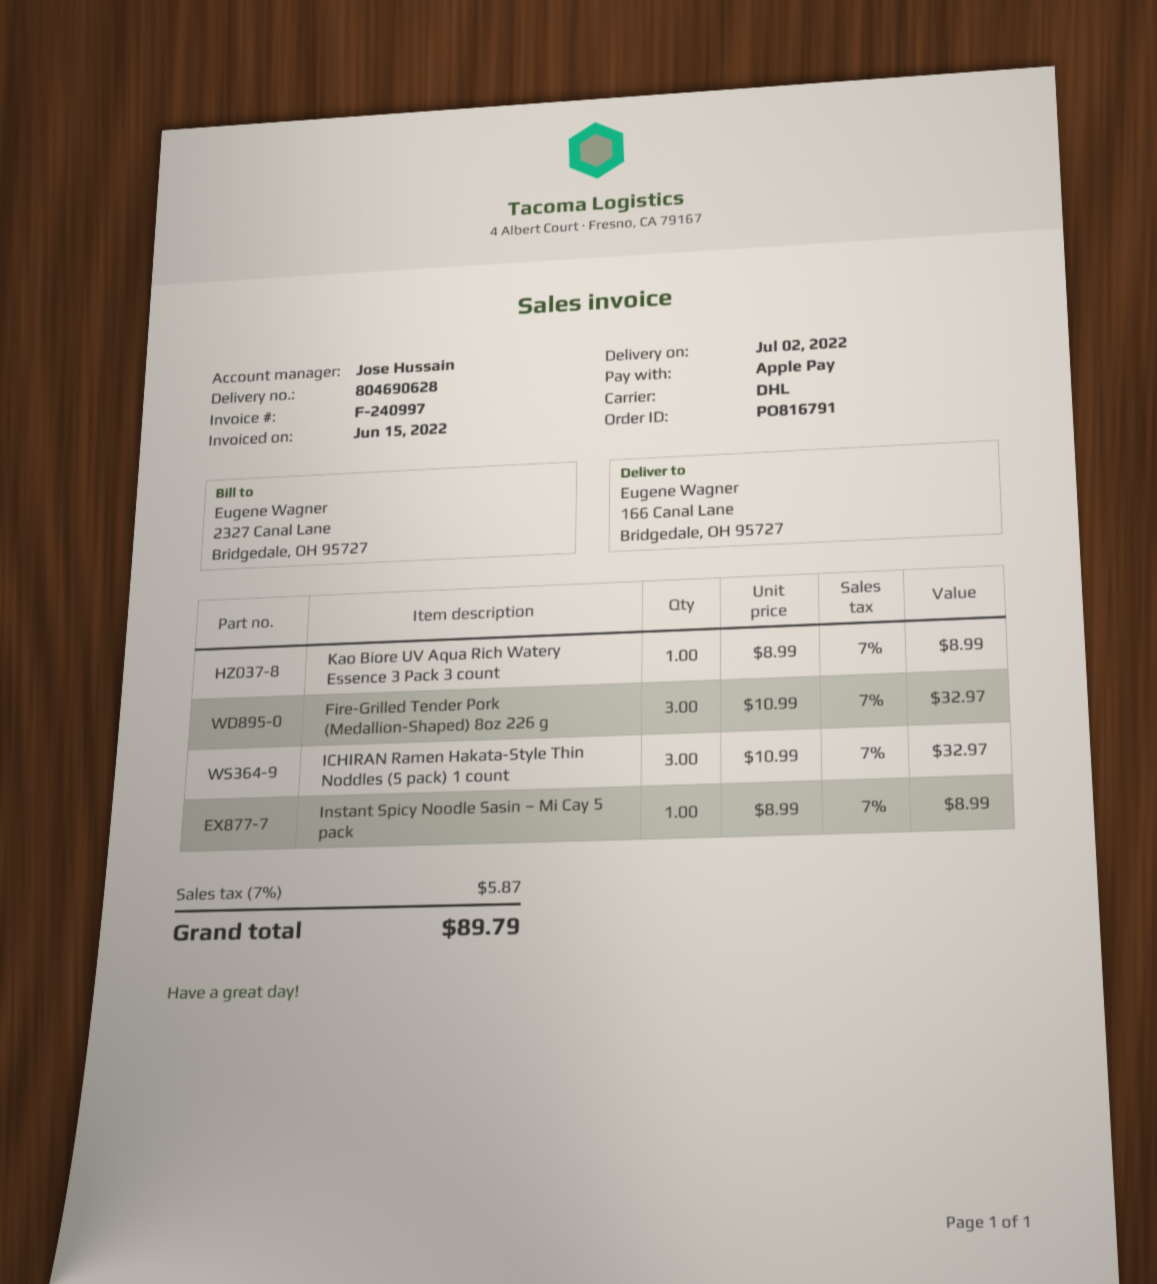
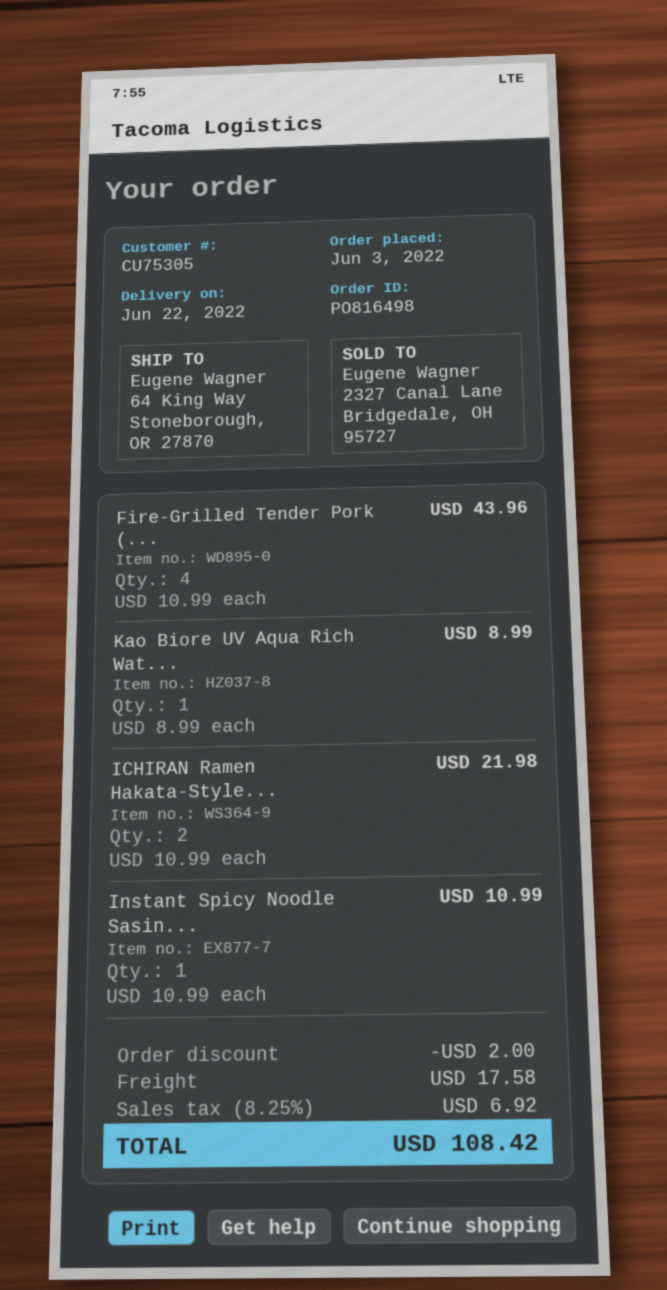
order number: PO816791 -> PO816498
delivery date: 2022-07-02 -> 2022-06-22
ship to: 166 Canal Lane, Bridgedale, OH 95727 -> 64 King Way, Stoneborough, OR 27870
Fire-Grilled Tender Pork (Medallion-Shaped) 8oz 226 g: 3 x 10.99 = 32.97 -> 4 x 10.99 = 43.96
ICHIRAN Ramen Hakata-Style Thin Noddles (5 pack) 1 count: 3 x 10.99 = 32.97 -> 2 x 10.99 = 21.98
Instant Spicy Noodle Sasin – Mi Cay 5 pack: 1 x 8.99 = 8.99 -> 1 x 10.99 = 10.99
discount: none -> 2.00
shipping: none -> 17.58
tax: 7% = 5.87 -> 8.25% = 6.92
total: 89.79 -> 108.42

